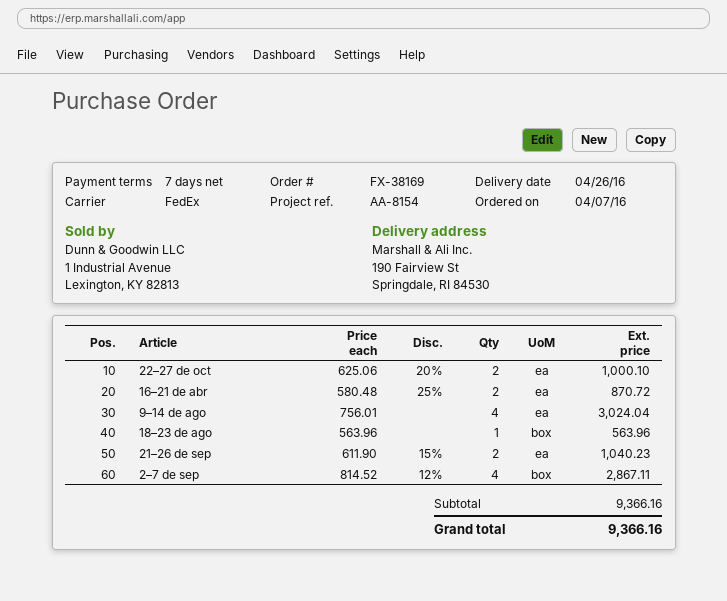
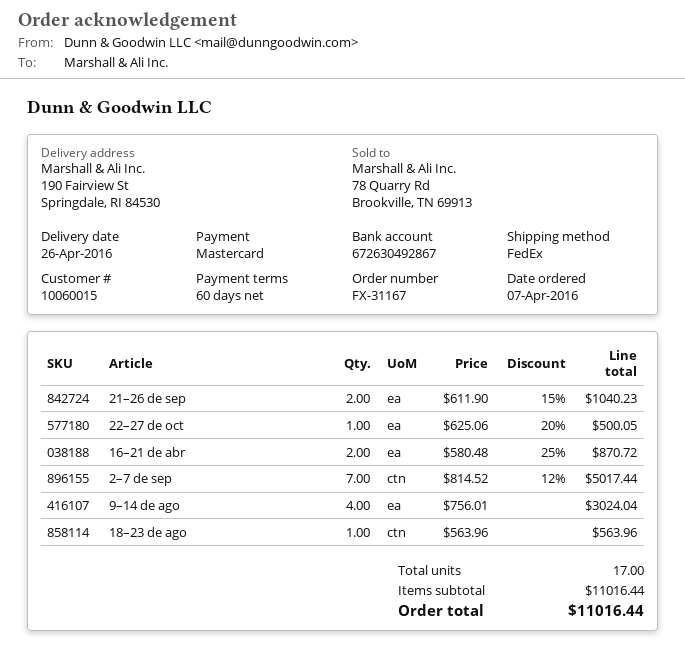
order number: FX-38169 -> FX-31167
payment terms: 7 days -> 60 days
22–27 de oct: 2 x 625.06 - 20% = 1000.10 -> 1 x 625.06 - 20% = 500.05
2–7 de sep: 4 x 814.52 - 12% = 2867.11 -> 7 x 814.52 - 12% = 5017.44
subtotal: 9366.16 -> 11016.44
total: 9366.16 -> 11016.44

